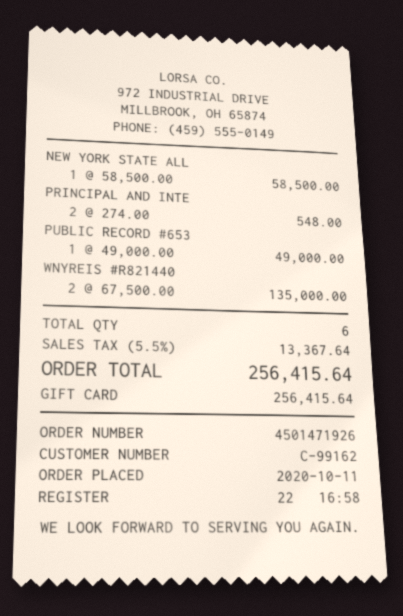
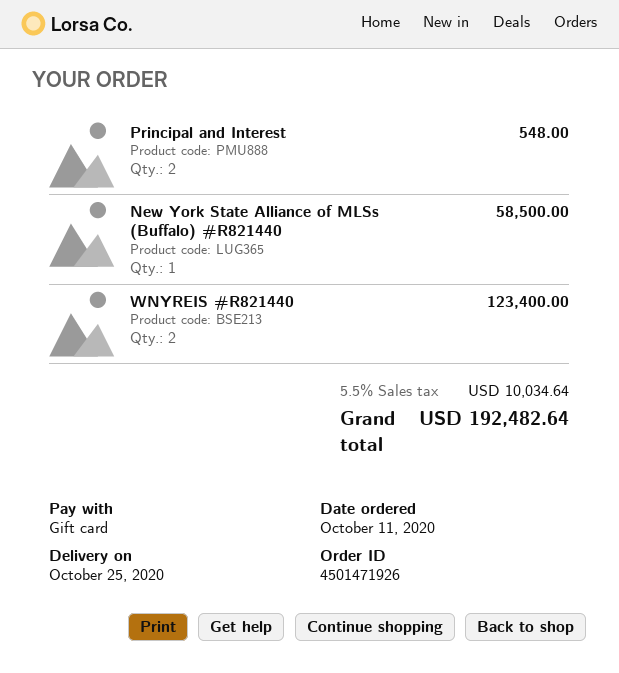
PUBLIC RECORD #653: 1 for 49000.00 -> none
WNYREIS #R821440: 2 for 135000.00 -> 2 for 123400.00
tax: 5.5% = 13367.64 -> 5.5% = 10034.64
total: 256415.64 -> 192482.64

